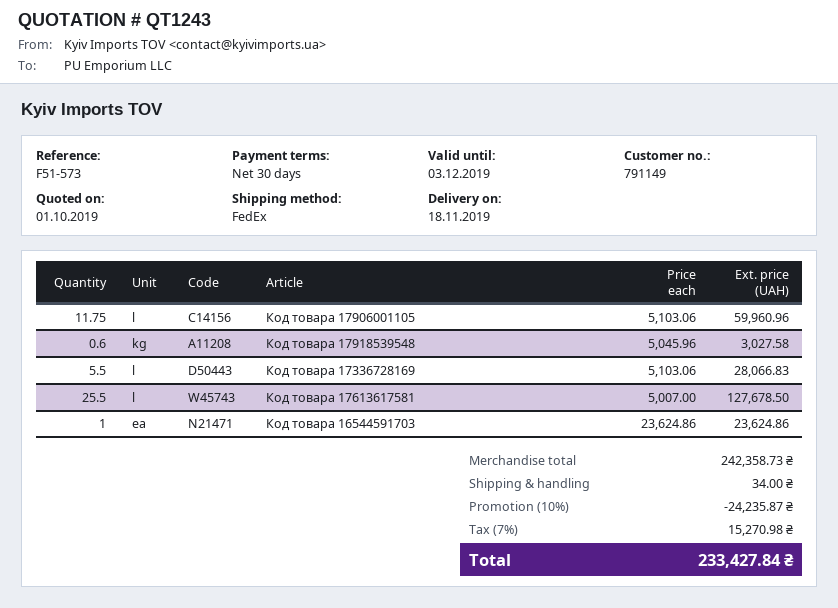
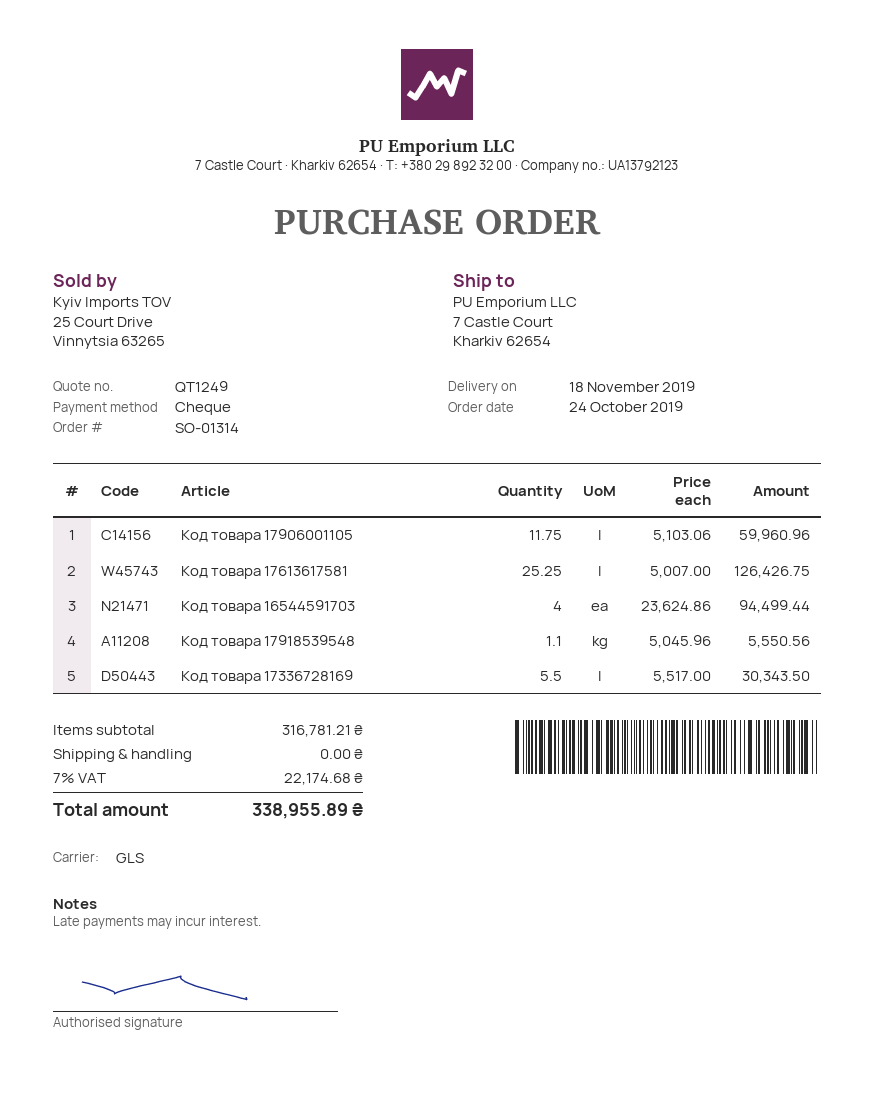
quote number: QT1243 -> QT1249
shipping method: FedEx -> GLS
Код товара 17918539548: 0.6 x 5045.96 = 3027.58 -> 1.1 x 5045.96 = 5550.56
Код товара 17336728169: 5.5 x 5103.06 = 28066.83 -> 5.5 x 5517.00 = 30343.50
Код товара 17613617581: 25.5 x 5007.00 = 127678.50 -> 25.25 x 5007.00 = 126426.75
Код товара 16544591703: 1 x 23624.86 = 23624.86 -> 4 x 23624.86 = 94499.44
subtotal: 242358.73 -> 316781.21
discount: 10% = 24235.87 -> none
shipping: 34.00 -> 0.00
tax: 7% = 15270.98 -> 7% = 22174.68
total: 233427.84 -> 338955.89

